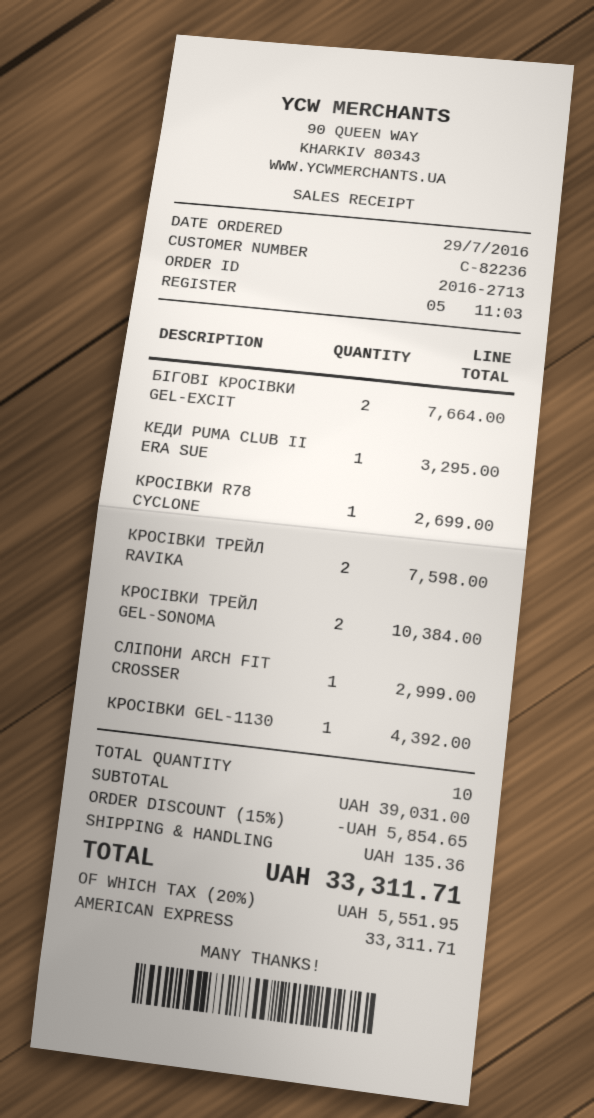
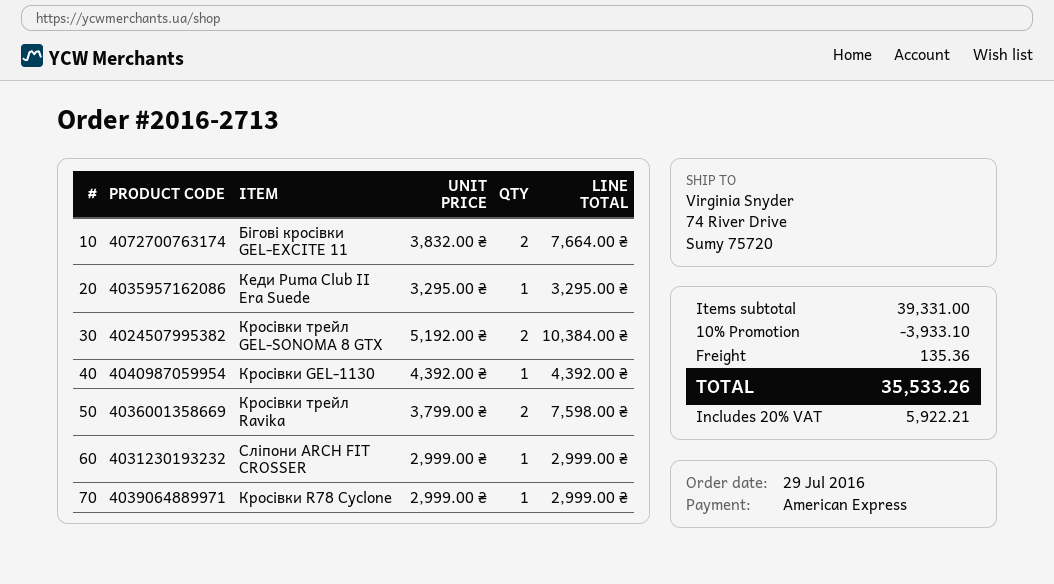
КРОСІВКИ R78 CYCLONE: 1 for 2699.00 -> 1 for 2999.00
subtotal: 39031.00 -> 39331.00
discount: 15% = 5854.65 -> 10% = 3933.10
tax: 20% = 5551.95 -> 20% = 5922.21
total: 33311.71 -> 35533.26

